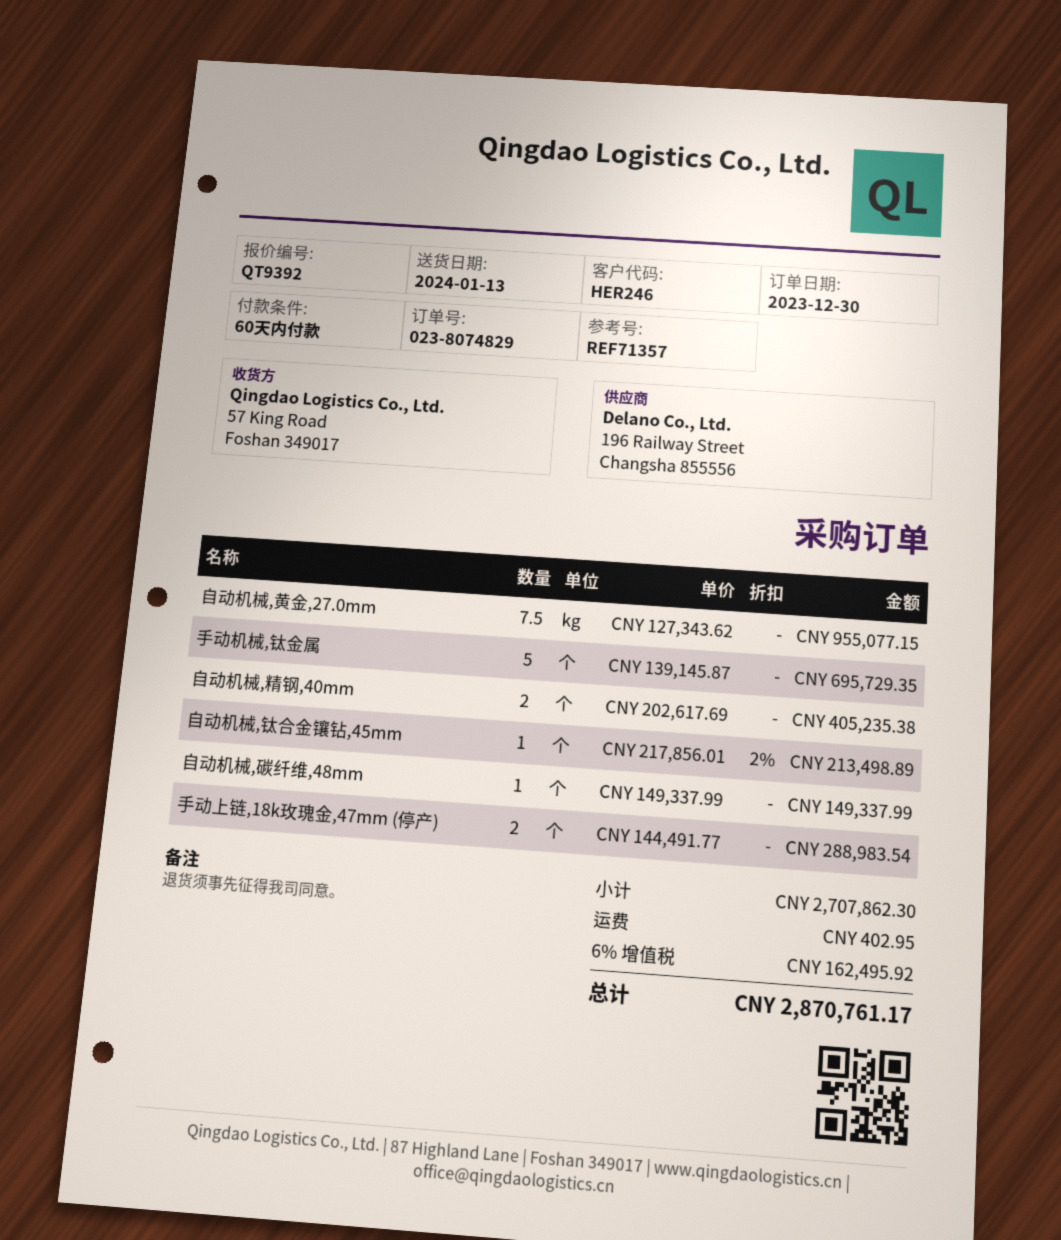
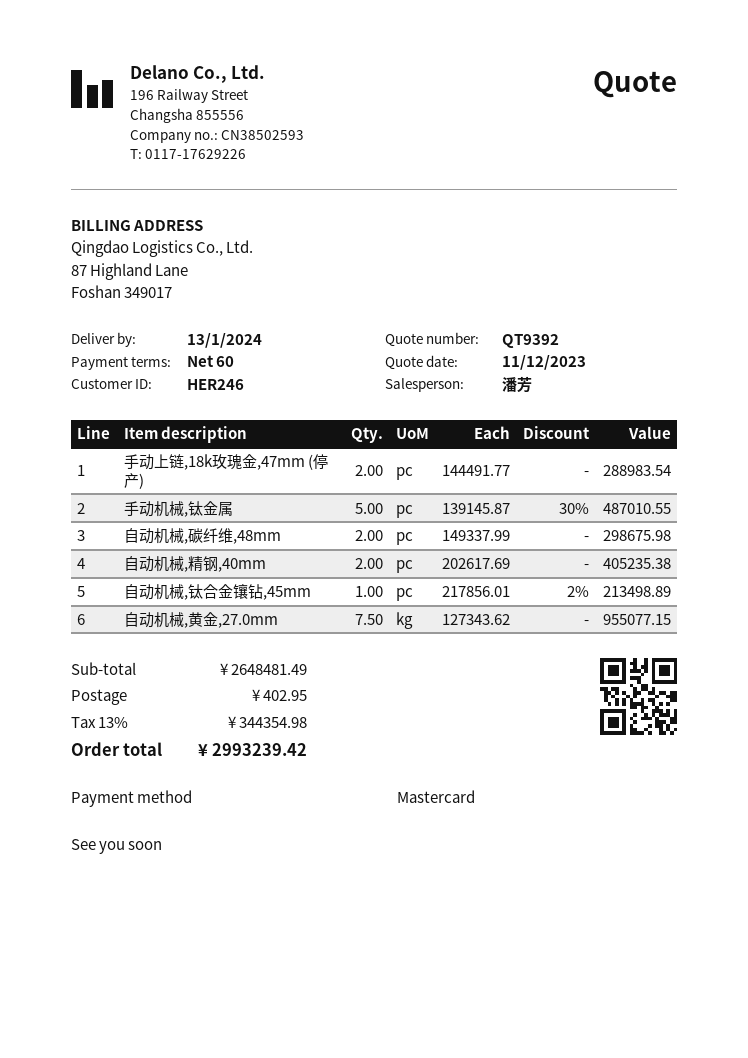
手动机械,钛金属: 5 x 139145.87 = 695729.35 -> 5 x 139145.87 - 30% = 487010.55
自动机械,碳纤维,48mm: 1 x 149337.99 = 149337.99 -> 2 x 149337.99 = 298675.98
subtotal: 2707862.30 -> 2648481.49
tax: 6% = 162495.92 -> 13% = 344354.98
total: 2870761.17 -> 2993239.42

